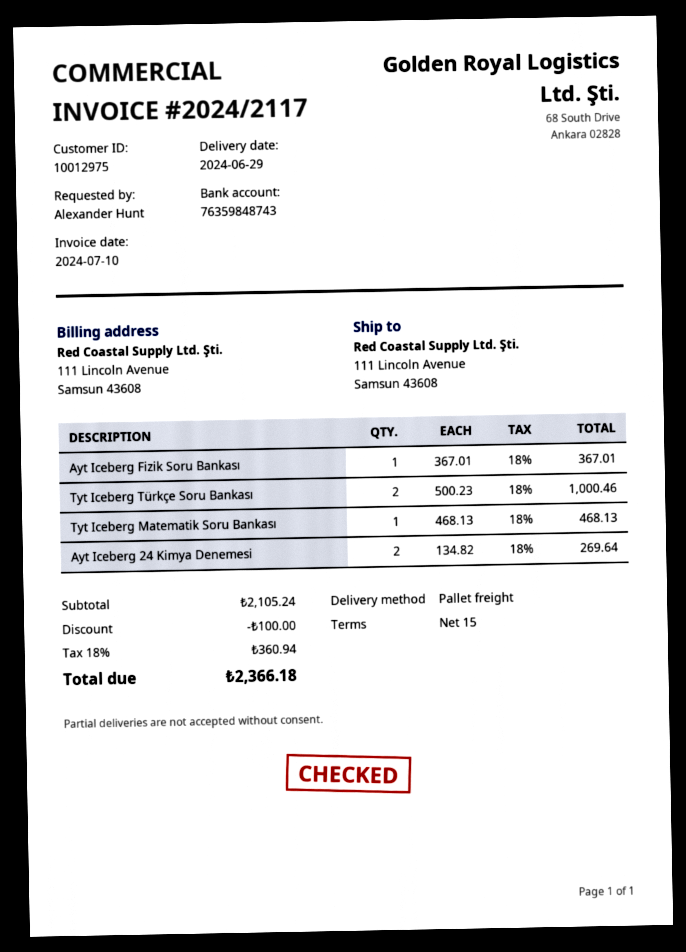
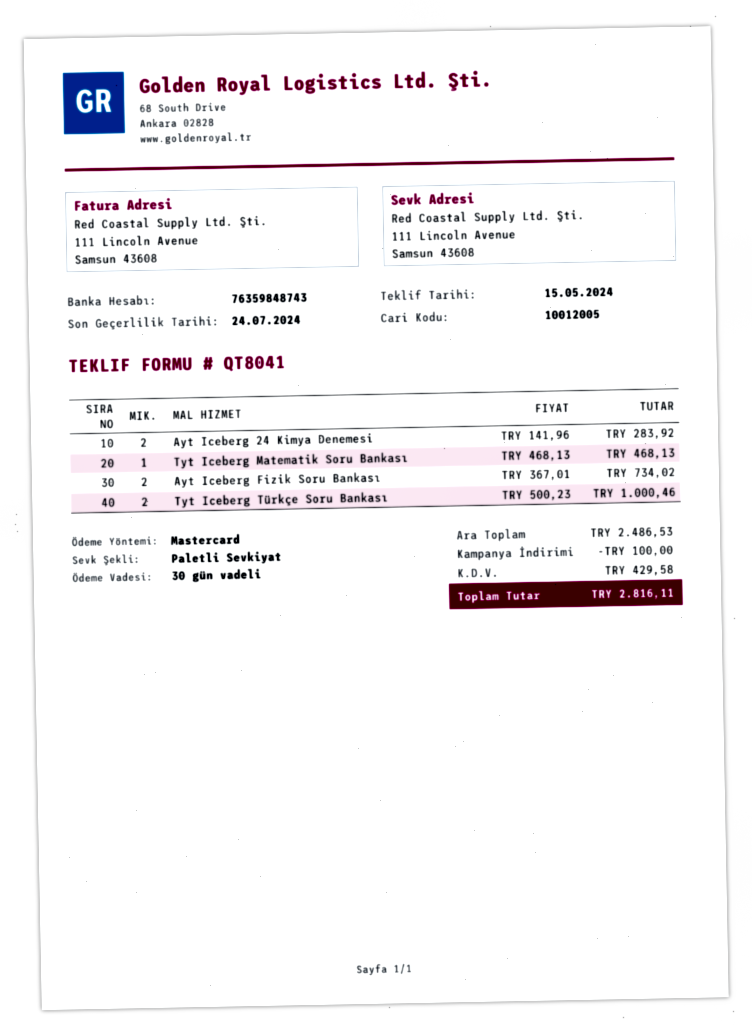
payment terms: 15 days -> 30 days
customer number: 10012975 -> 10012005
Ayt Iceberg Fizik Soru Bankası: 1 x 367.01 = 367.01 -> 2 x 367.01 = 734.02
Ayt Iceberg 24 Kimya Denemesi: 2 x 134.82 = 269.64 -> 2 x 141.96 = 283.92
subtotal: 2105.24 -> 2486.53
tax: 360.94 -> 429.58
total: 2366.18 -> 2816.11

